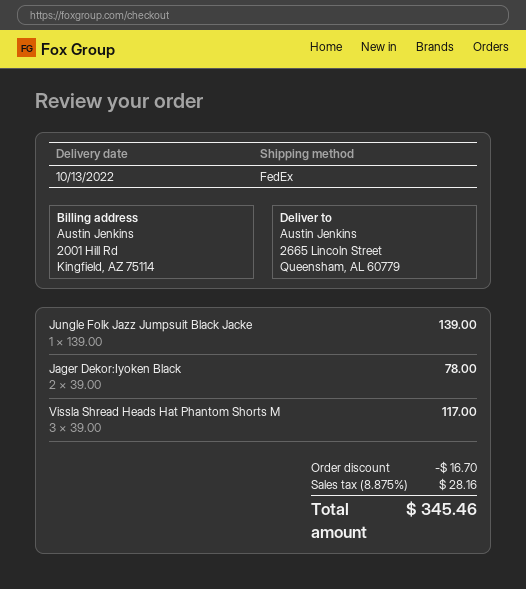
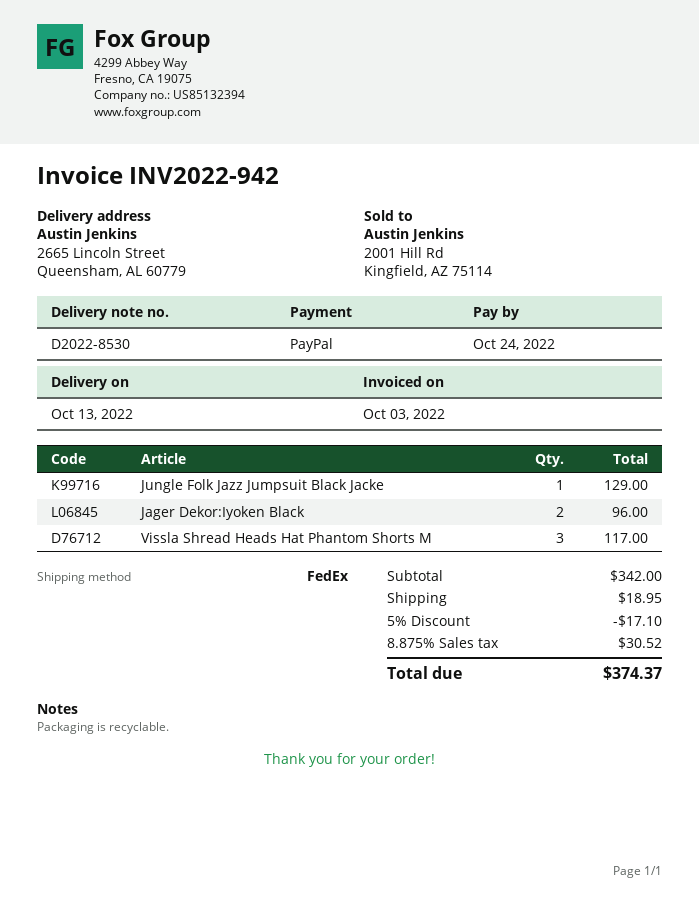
Jungle Folk Jazz Jumpsuit Black Jacke: 1 for 139.00 -> 1 for 129.00
Jager Dekor:Iyoken Black: 2 for 78.00 -> 2 for 96.00
discount: 16.70 -> 17.10
shipping: none -> 18.95
tax: 8.875% = 28.16 -> 8.875% = 30.52
total: 345.46 -> 374.37

